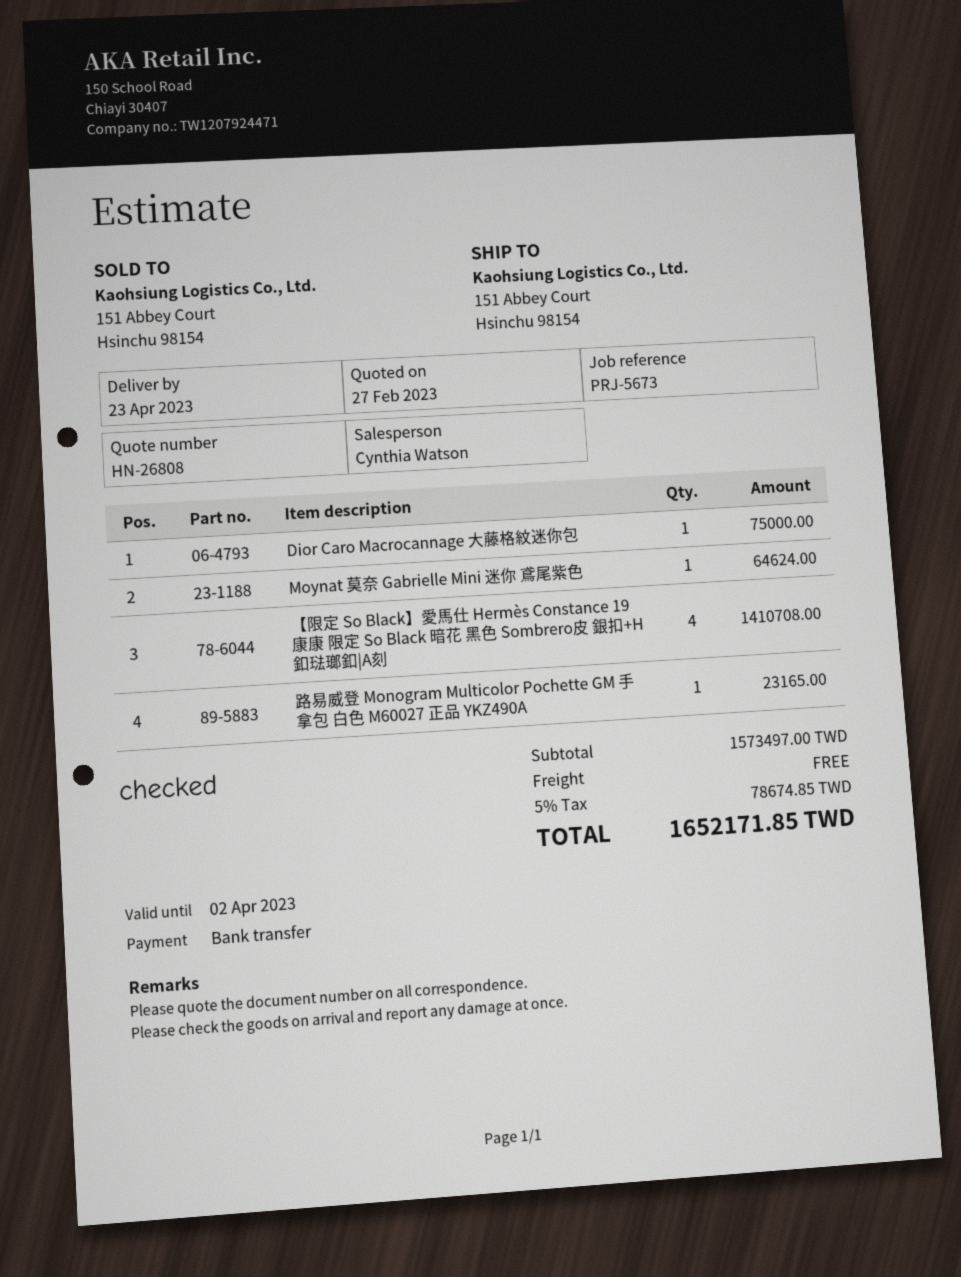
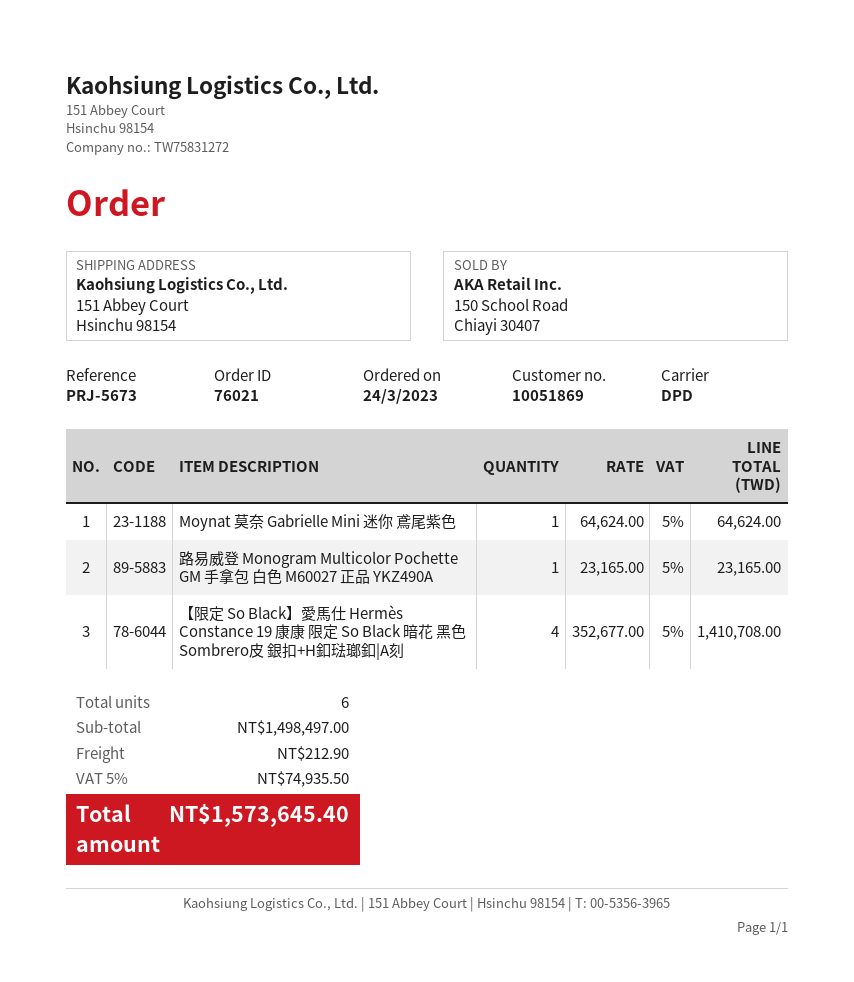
Dior Caro Macrocannage 大藤格紋迷你包: 1 for 75000.00 -> none
subtotal: 1573497.00 -> 1498497.00
shipping: 0.00 -> 212.90
tax: 5% = 78674.85 -> 5% = 74935.50
total: 1652171.85 -> 1573645.40

